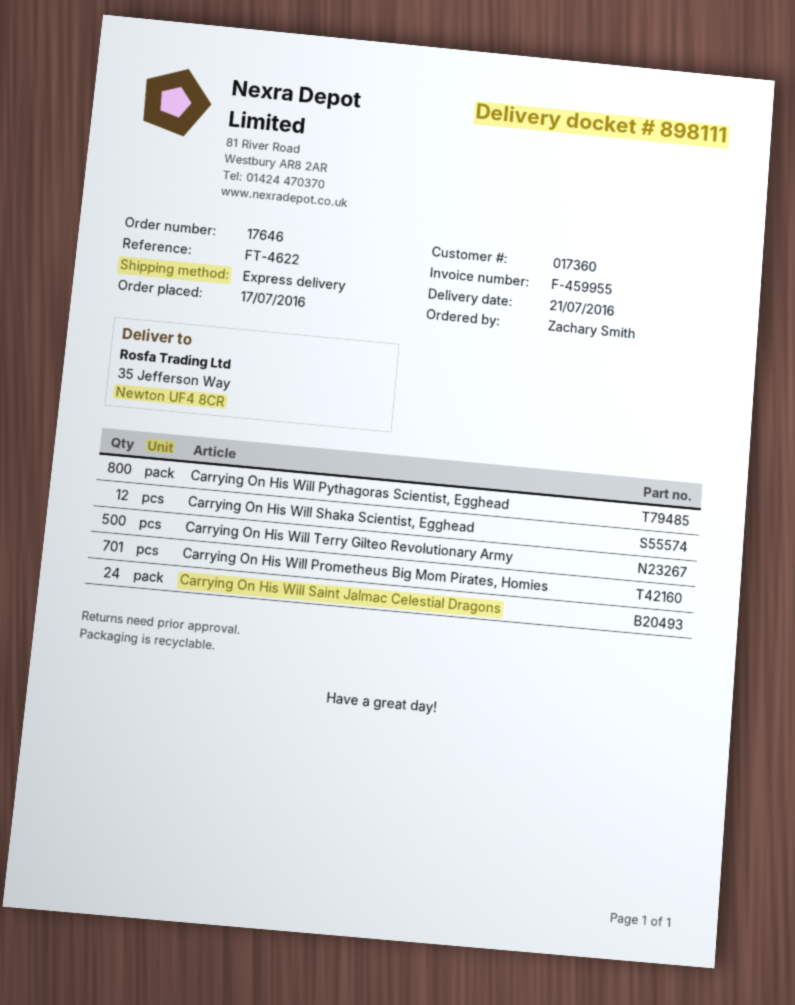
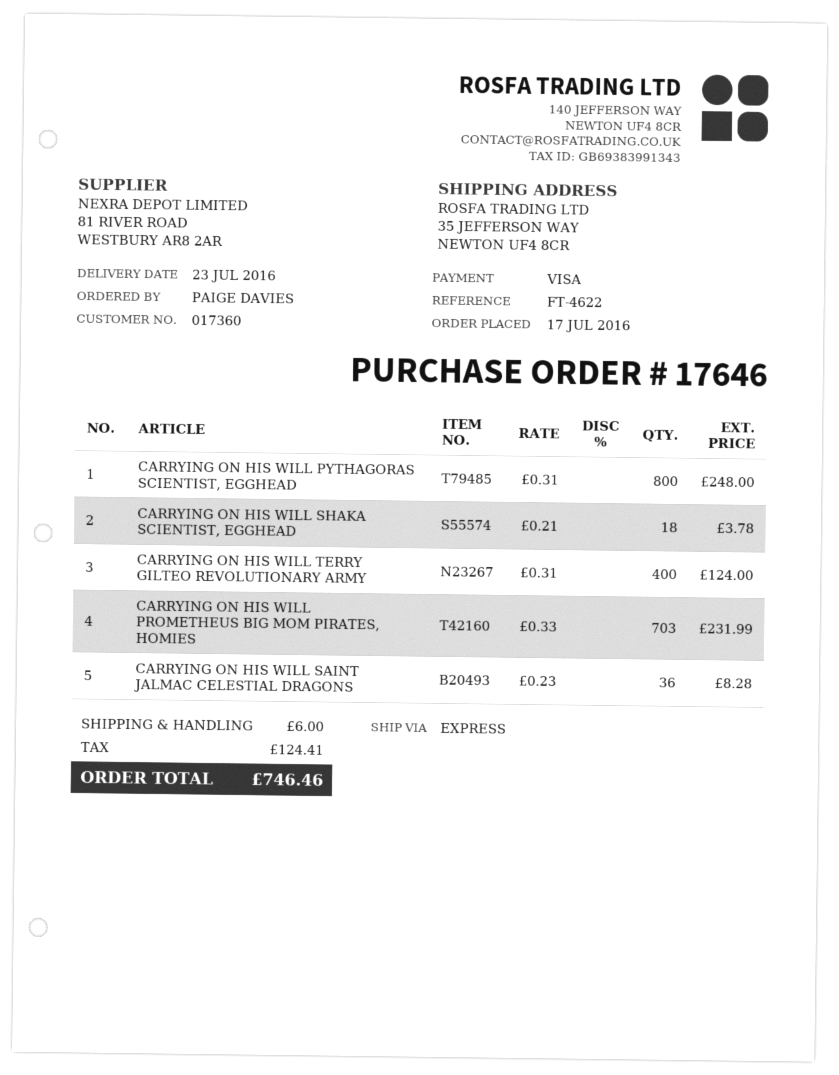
delivery date: 2016-07-21 -> 2016-07-23
ordered by: Zachary Smith -> PAIGE DAVIES
Carrying On His Will Shaka Scientist, Egghead: 12 -> 18
Carrying On His Will Terry Gilteo Revolutionary Army: 500 -> 400
Carrying On His Will Prometheus Big Mom Pirates, Homies: 701 -> 703
Carrying On His Will Saint Jalmac Celestial Dragons: 24 -> 36

